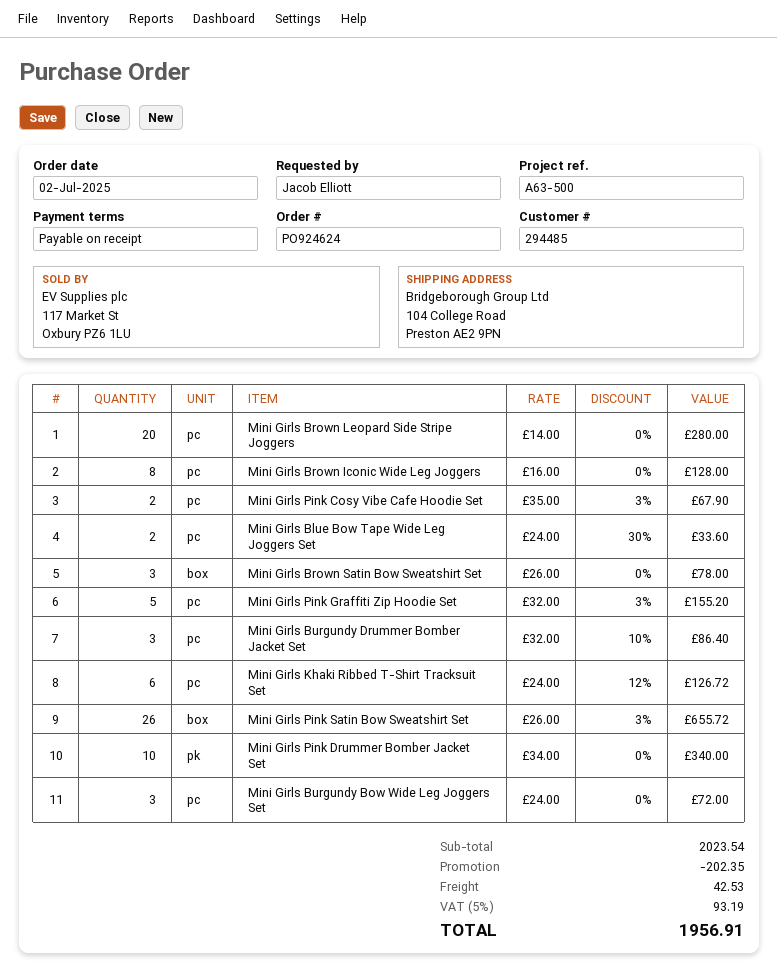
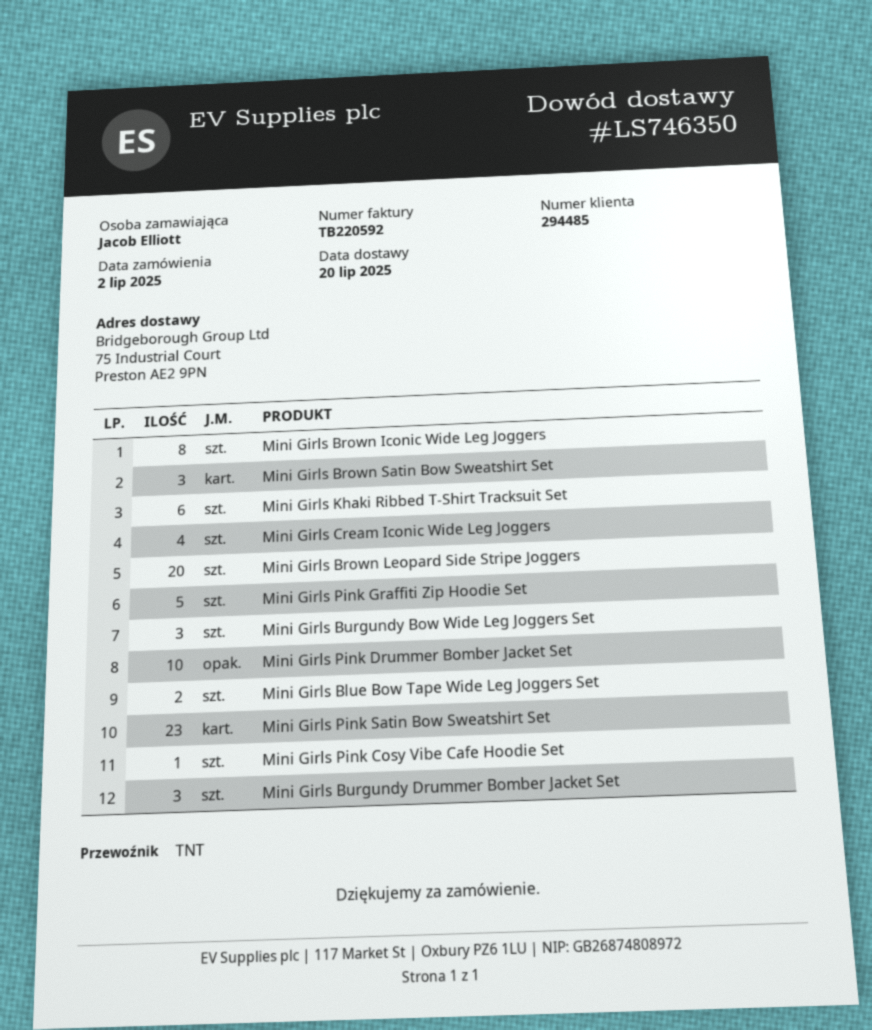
ship to: 104 College Road, Preston AE2 9PN -> 75 Industrial Court, Preston AE2 9PN
Mini Girls Pink Cosy Vibe Cafe Hoodie Set: 2 -> 1
Mini Girls Pink Satin Bow Sweatshirt Set: 26 -> 23
Mini Girls Cream Iconic Wide Leg Joggers: none -> 4

